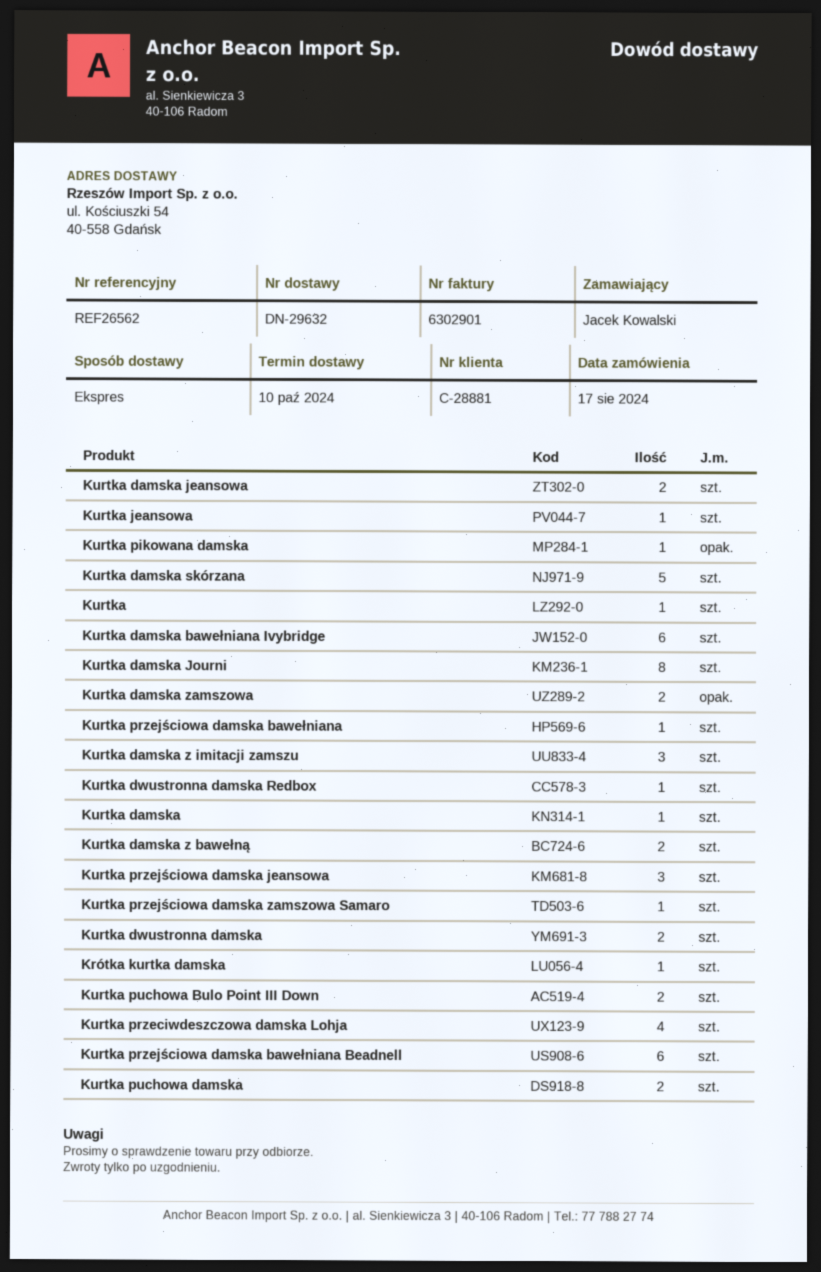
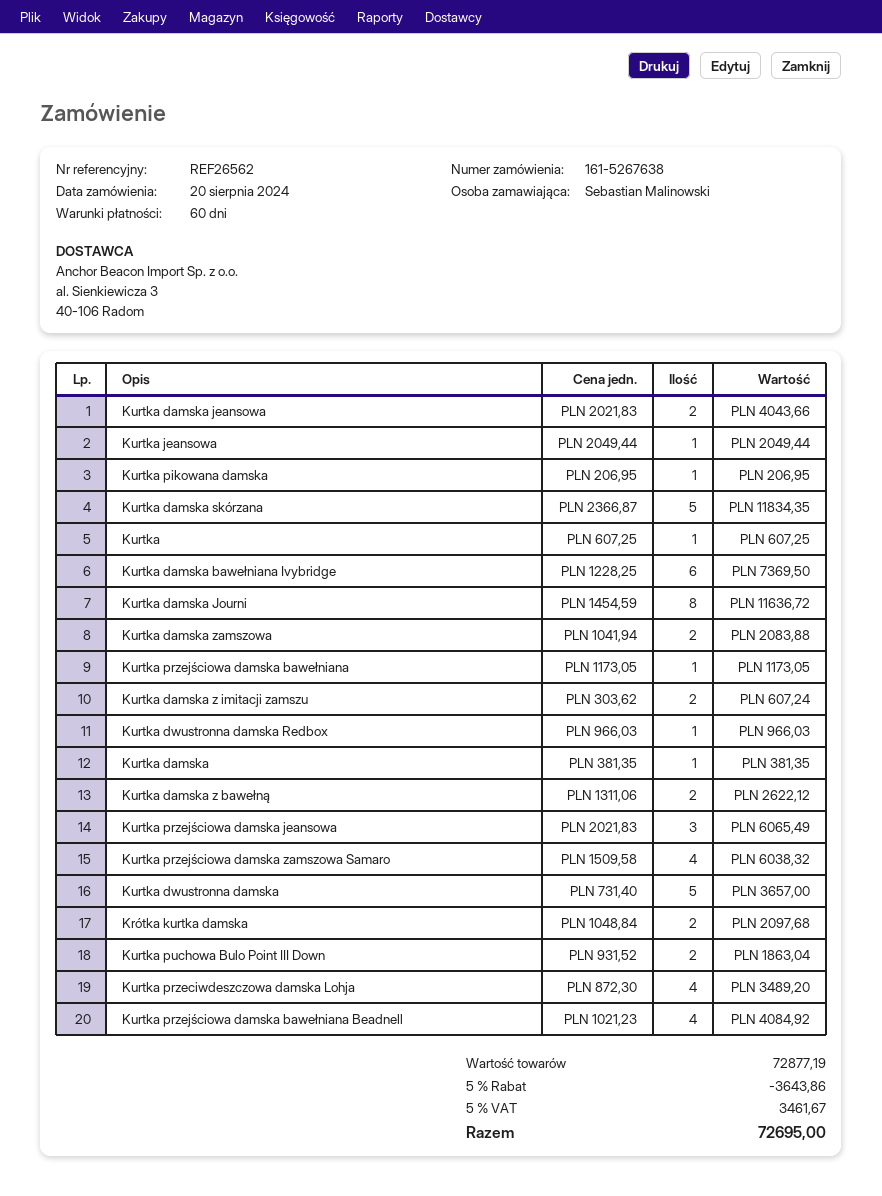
order date: 2024-08-17 -> 2024-08-20
ordered by: Jacek Kowalski -> Sebastian Malinowski
Kurtka damska z imitacji zamszu: 3 -> 2
Kurtka przejściowa damska zamszowa Samaro: 1 -> 4
Kurtka dwustronna damska: 2 -> 5
Krótka kurtka damska: 1 -> 2
Kurtka przejściowa damska bawełniana Beadnell: 6 -> 4
Kurtka puchowa damska: 2 -> none

